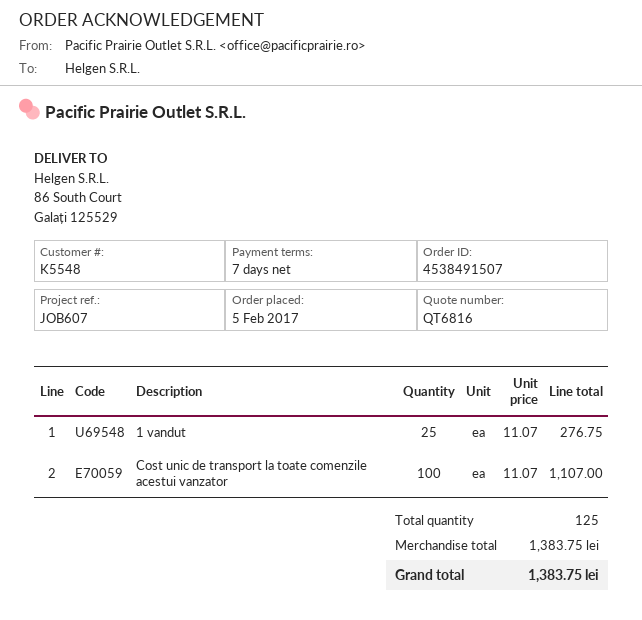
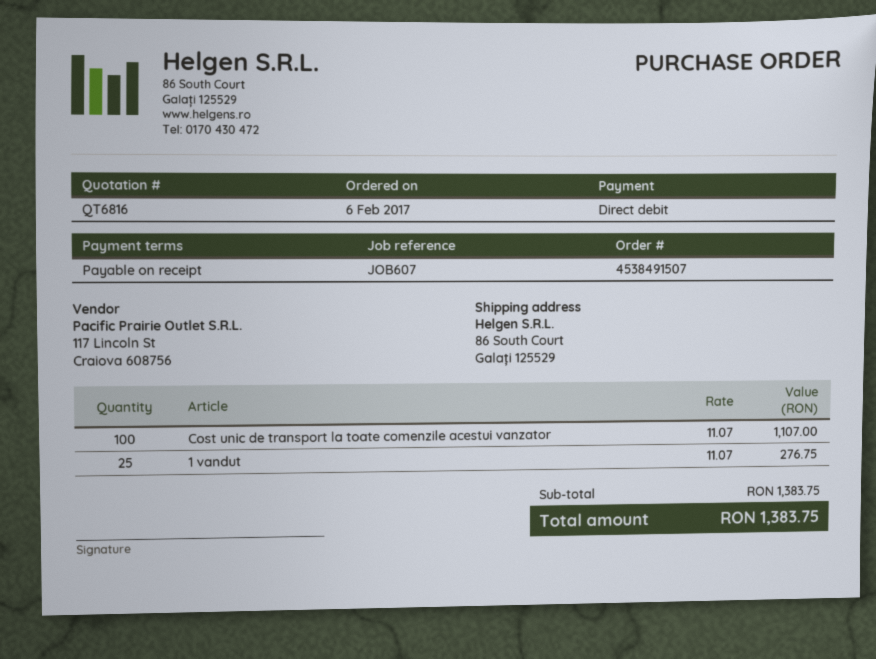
order date: 2017-02-05 -> 2017-02-06
payment terms: 7 days -> on receipt

